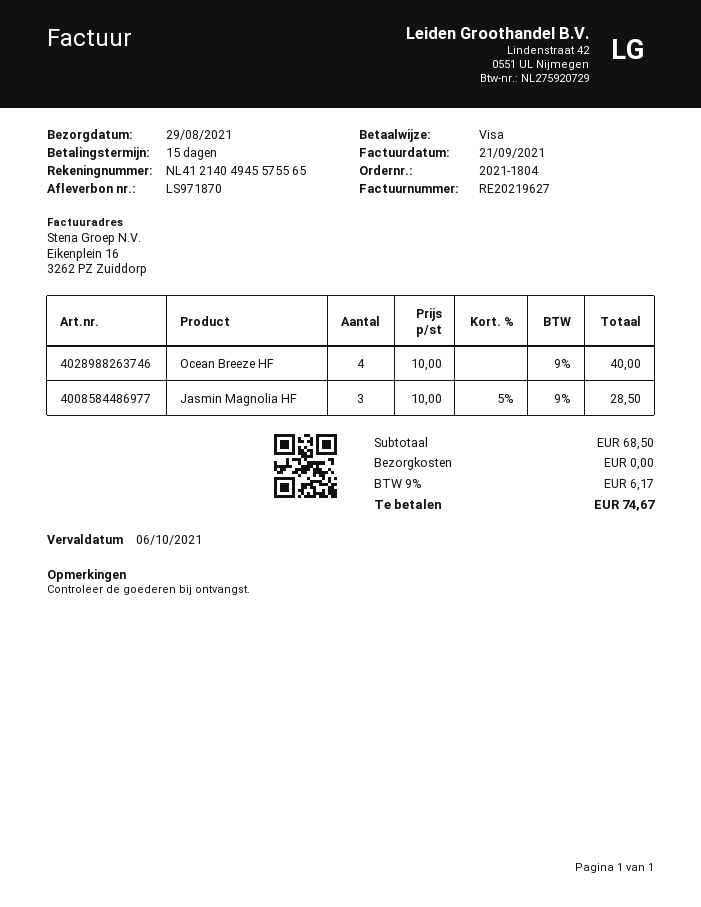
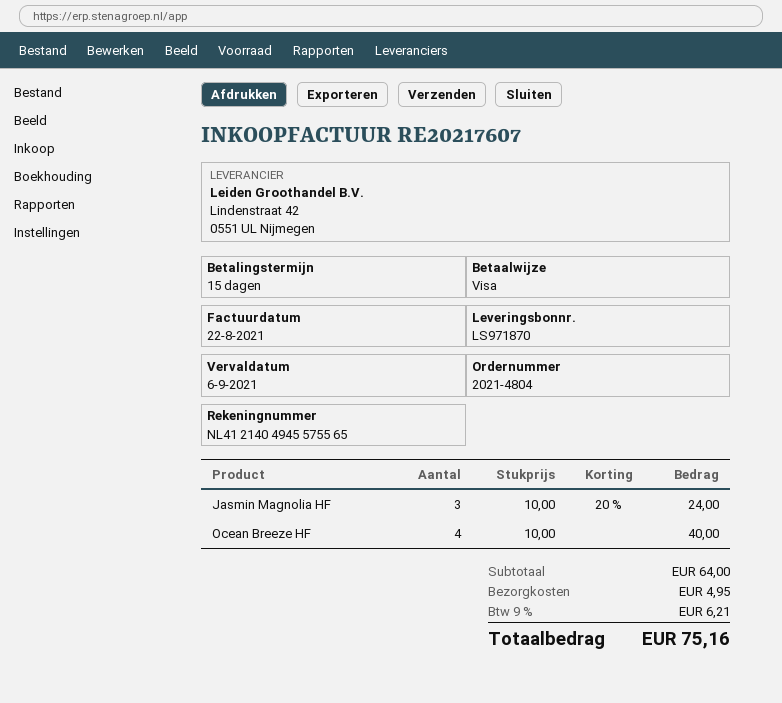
order number: 2021-1804 -> 2021-4804
invoice number: RE20219627 -> RE20217607
invoice date: 2021-09-21 -> 2021-08-22
due date: 2021-10-06 -> 2021-09-06
Jasmin Magnolia HF: 3 x 10.00 - 5% = 28.50 -> 3 x 10.00 - 20% = 24.00
subtotal: 68.50 -> 64.00
shipping: 0.00 -> 4.95
tax: 9% = 6.17 -> 9% = 6.21
total: 74.67 -> 75.16

